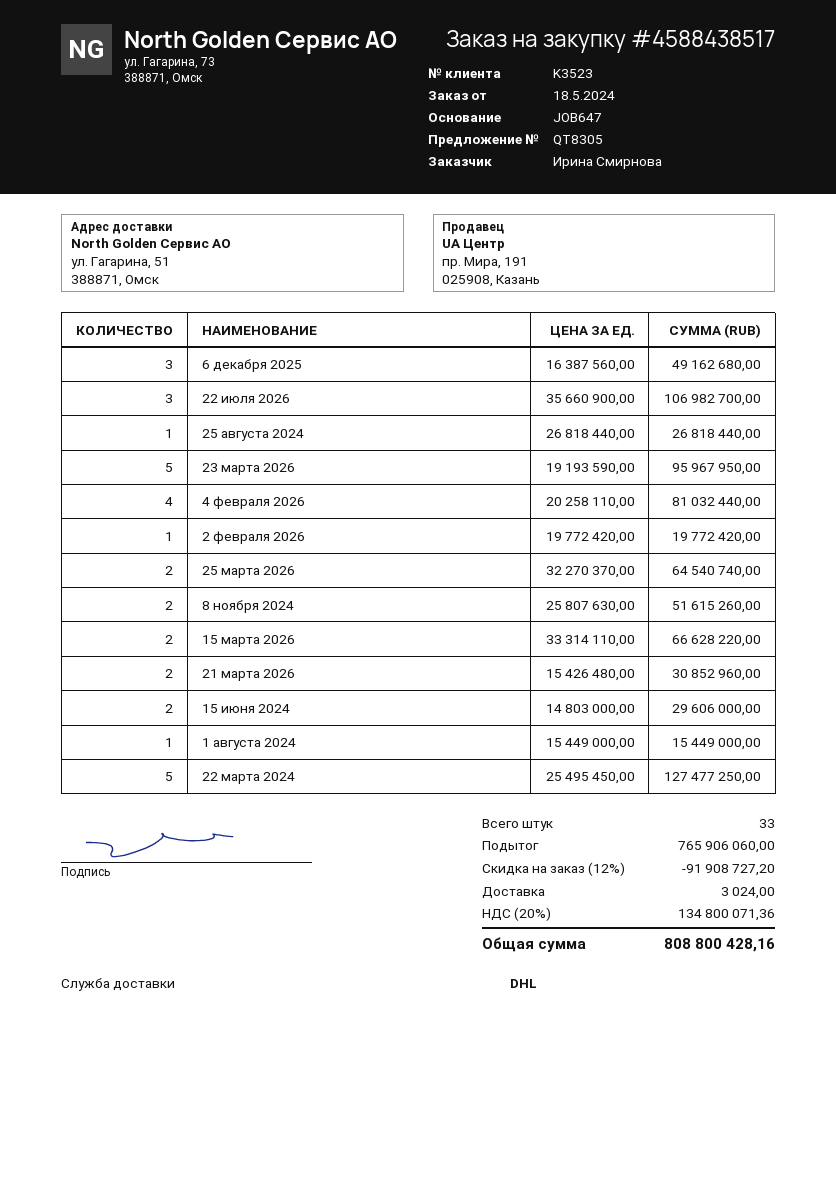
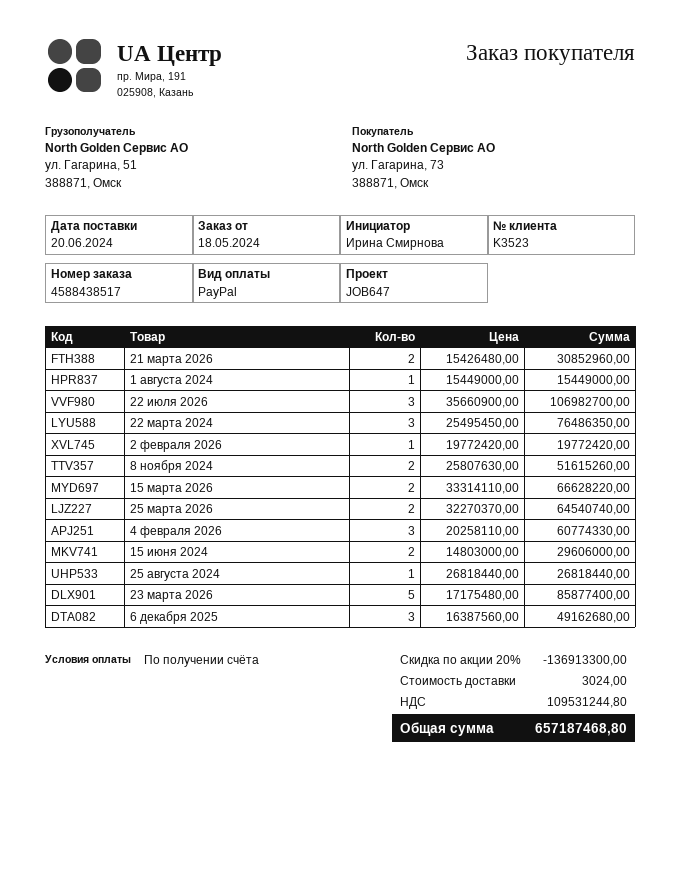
23 марта 2026: 5 x 19193590.00 = 95967950.00 -> 5 x 17175480.00 = 85877400.00
4 февраля 2026: 4 x 20258110.00 = 81032440.00 -> 3 x 20258110.00 = 60774330.00
22 марта 2024: 5 x 25495450.00 = 127477250.00 -> 3 x 25495450.00 = 76486350.00
discount: 12% = 91908727.20 -> 20% = 136913300.00
tax: 134800071.36 -> 109531244.80
total: 808800428.16 -> 657187468.80

